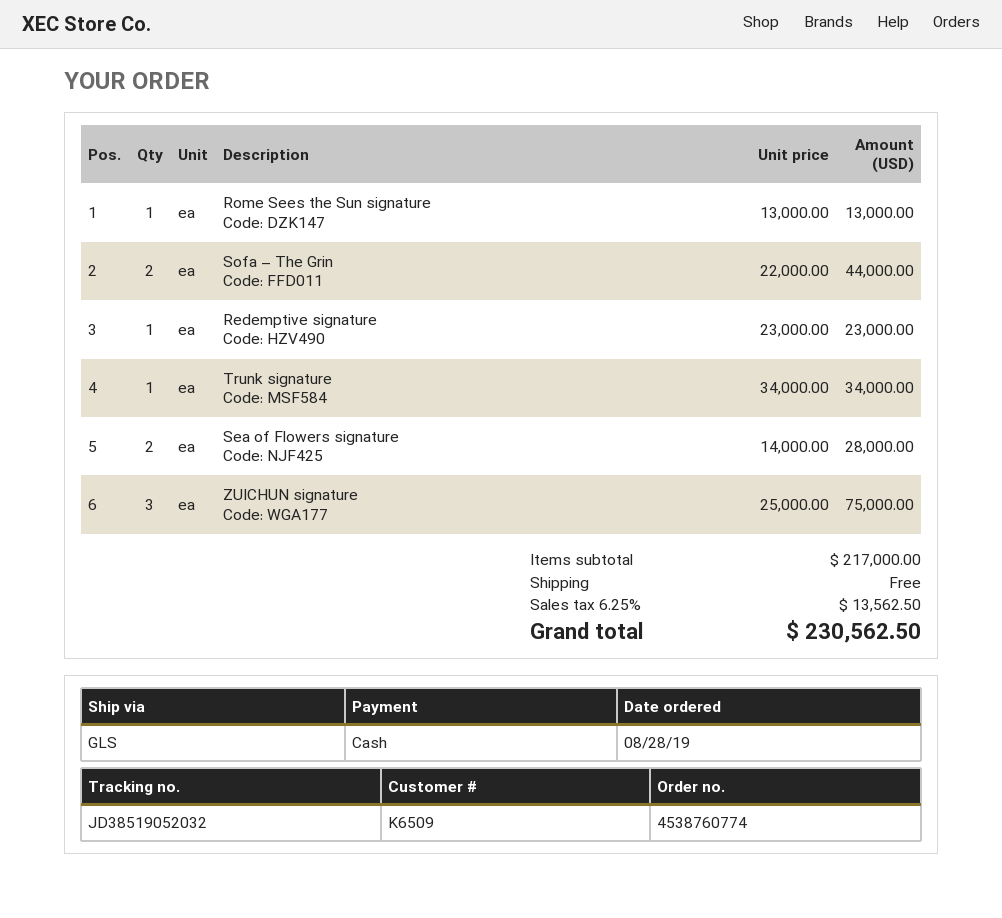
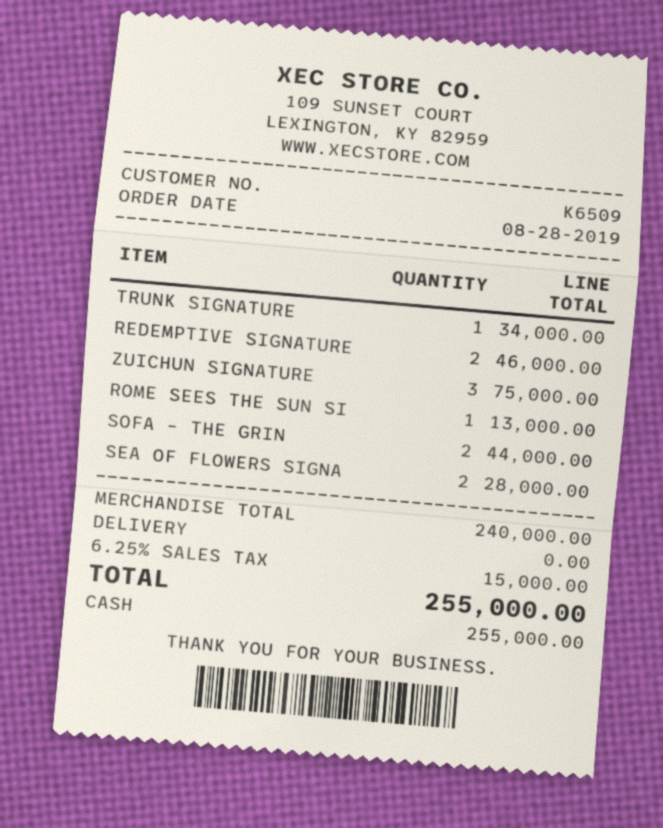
Redemptive signature: 1 for 23000.00 -> 2 for 46000.00
subtotal: 217000.00 -> 240000.00
tax: 6.25% = 13562.50 -> 6.25% = 15000.00
total: 230562.50 -> 255000.00

